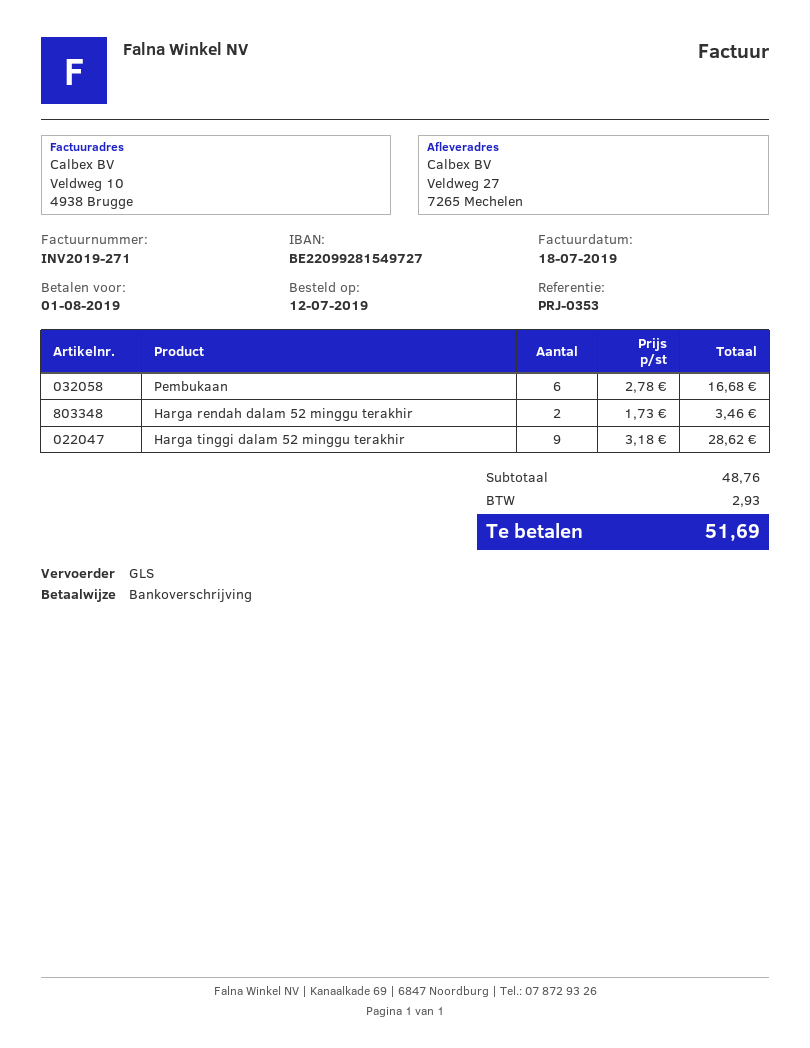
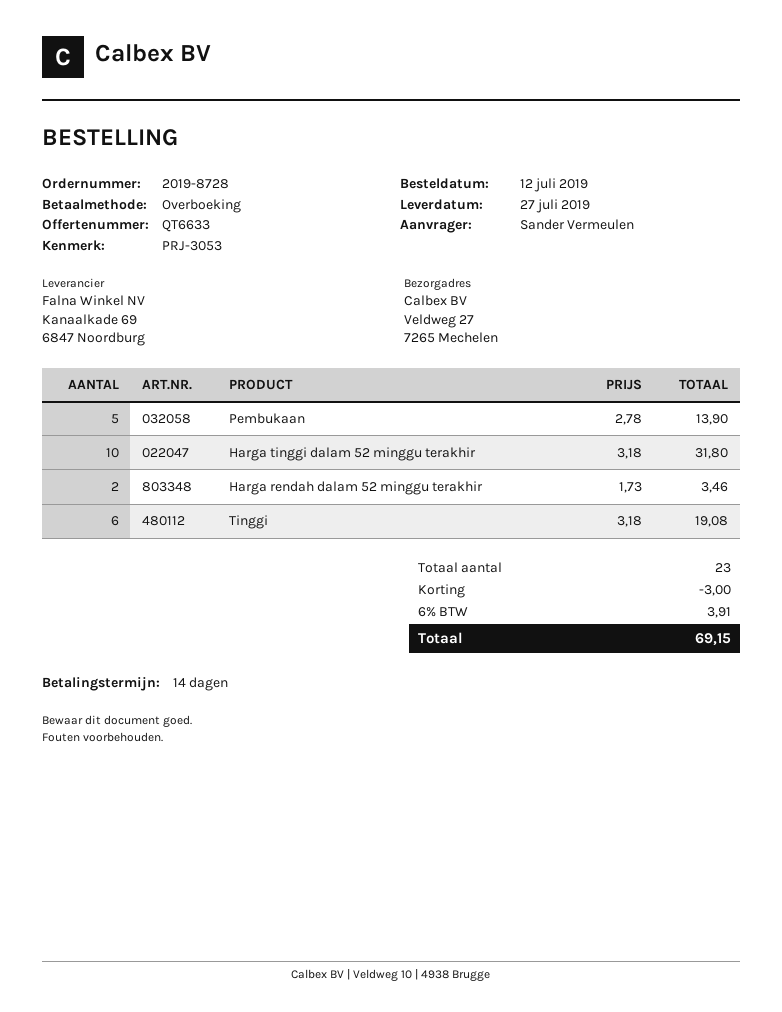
reference: PRJ-0353 -> PRJ-3053
Pembukaan: 6 x 2.78 = 16.68 -> 5 x 2.78 = 13.90
Harga tinggi dalam 52 minggu terakhir: 9 x 3.18 = 28.62 -> 10 x 3.18 = 31.80
Tinggi: none -> 6 x 3.18 = 19.08
discount: none -> 3.00
tax: 2.93 -> 3.91
total: 51.69 -> 69.15

